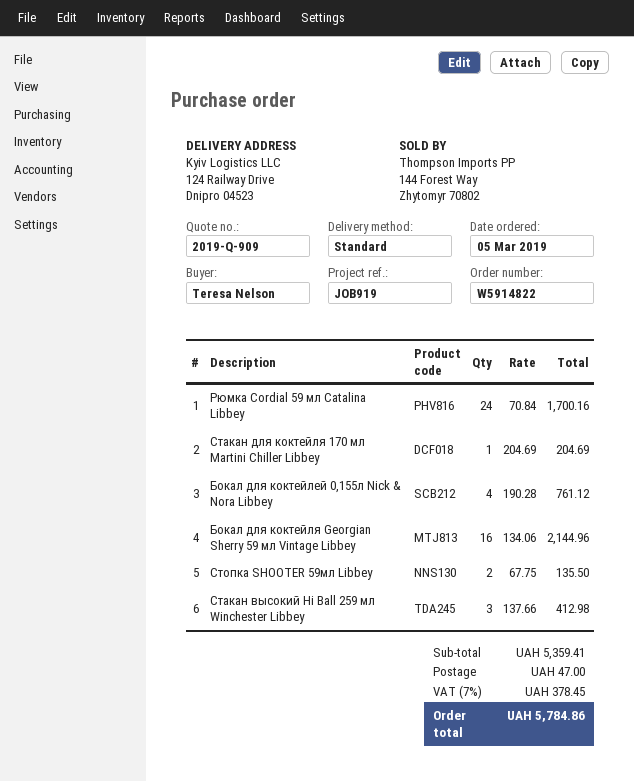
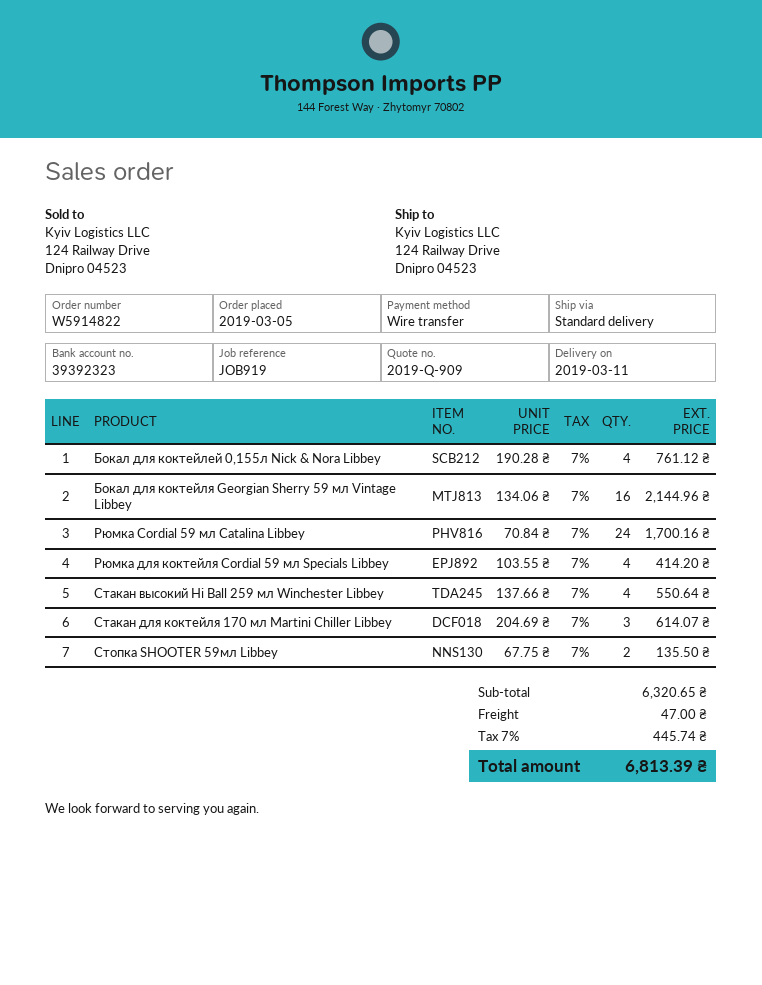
Стакан для коктейля 170 мл Martini Chiller Libbey: 1 x 204.69 = 204.69 -> 3 x 204.69 = 614.07
Стакан высокий Hi Ball 259 мл Winchester Libbey: 3 x 137.66 = 412.98 -> 4 x 137.66 = 550.64
Рюмка для коктейля Cordial 59 мл Specials Libbey: none -> 4 x 103.55 = 414.20
subtotal: 5359.41 -> 6320.65
tax: 7% = 378.45 -> 7% = 445.74
total: 5784.86 -> 6813.39

